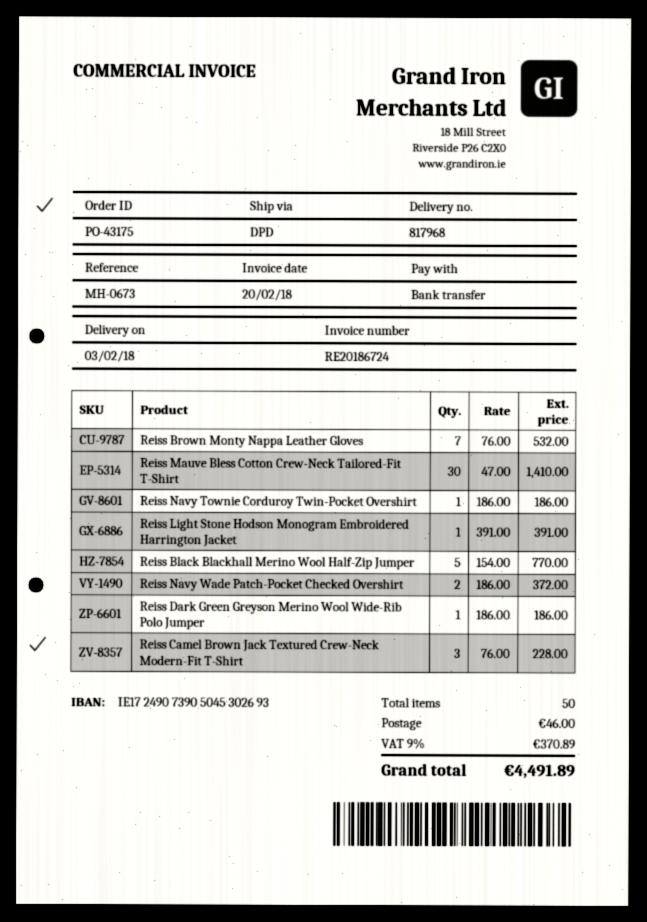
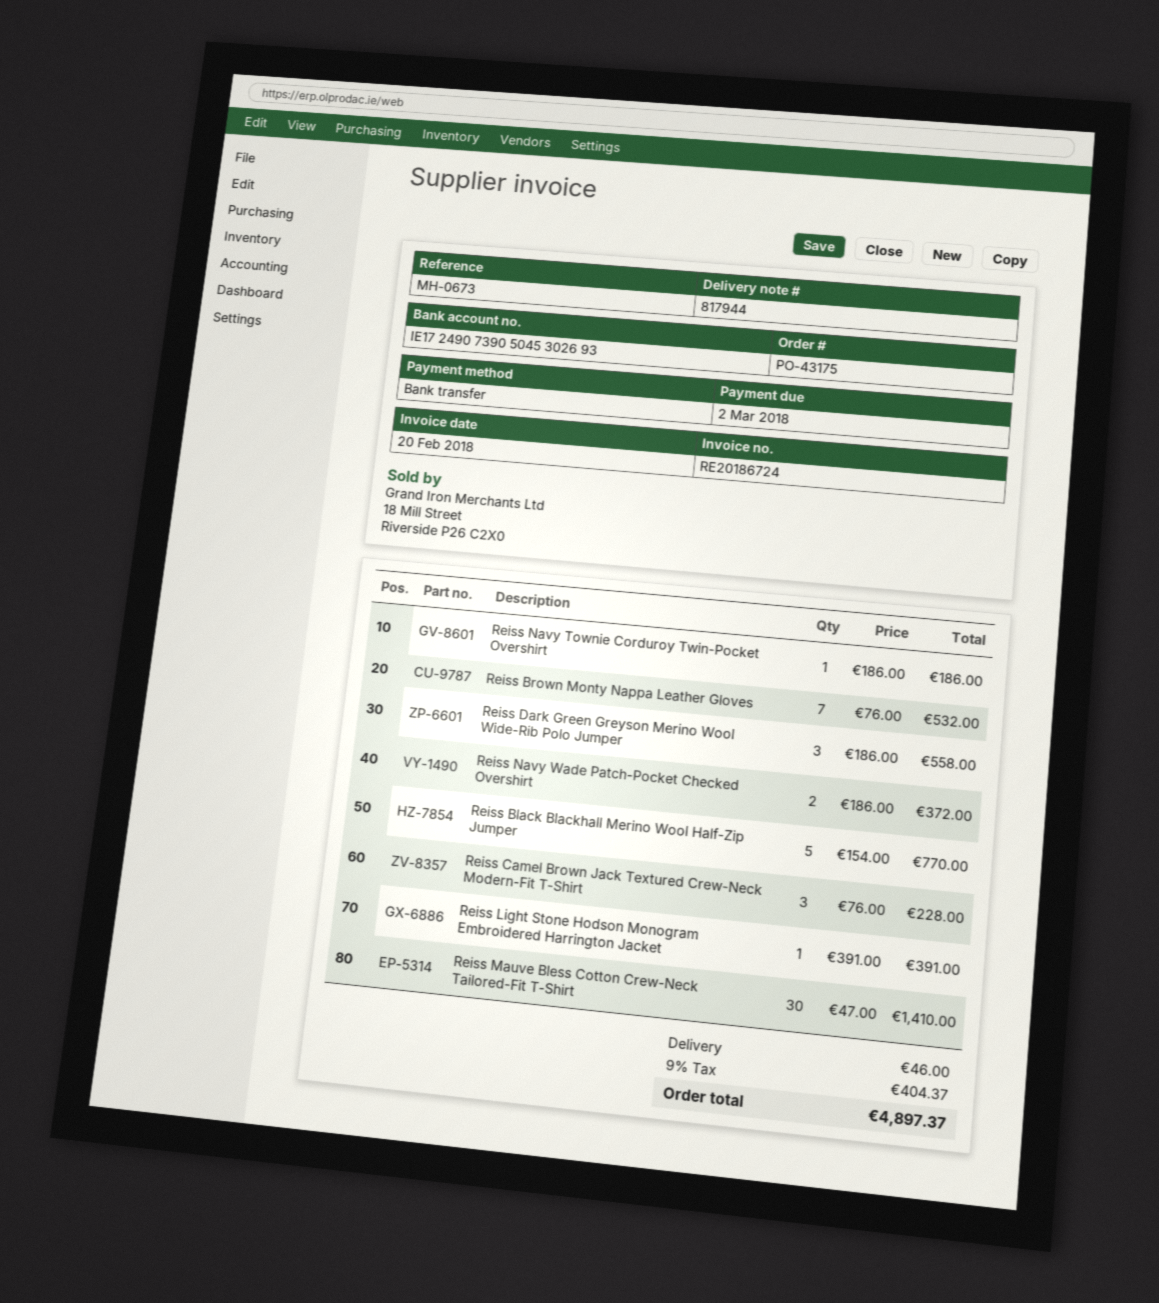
delivery note number: 817968 -> 817944
Reiss Dark Green Greyson Merino Wool Wide-Rib Polo Jumper: 1 x 186.00 = 186.00 -> 3 x 186.00 = 558.00
tax: 9% = 370.89 -> 9% = 404.37
total: 4491.89 -> 4897.37

